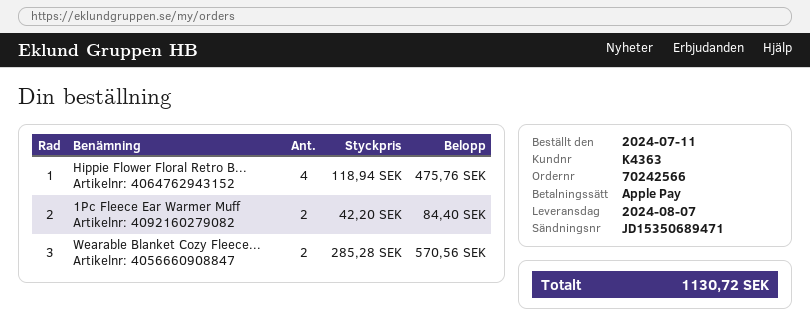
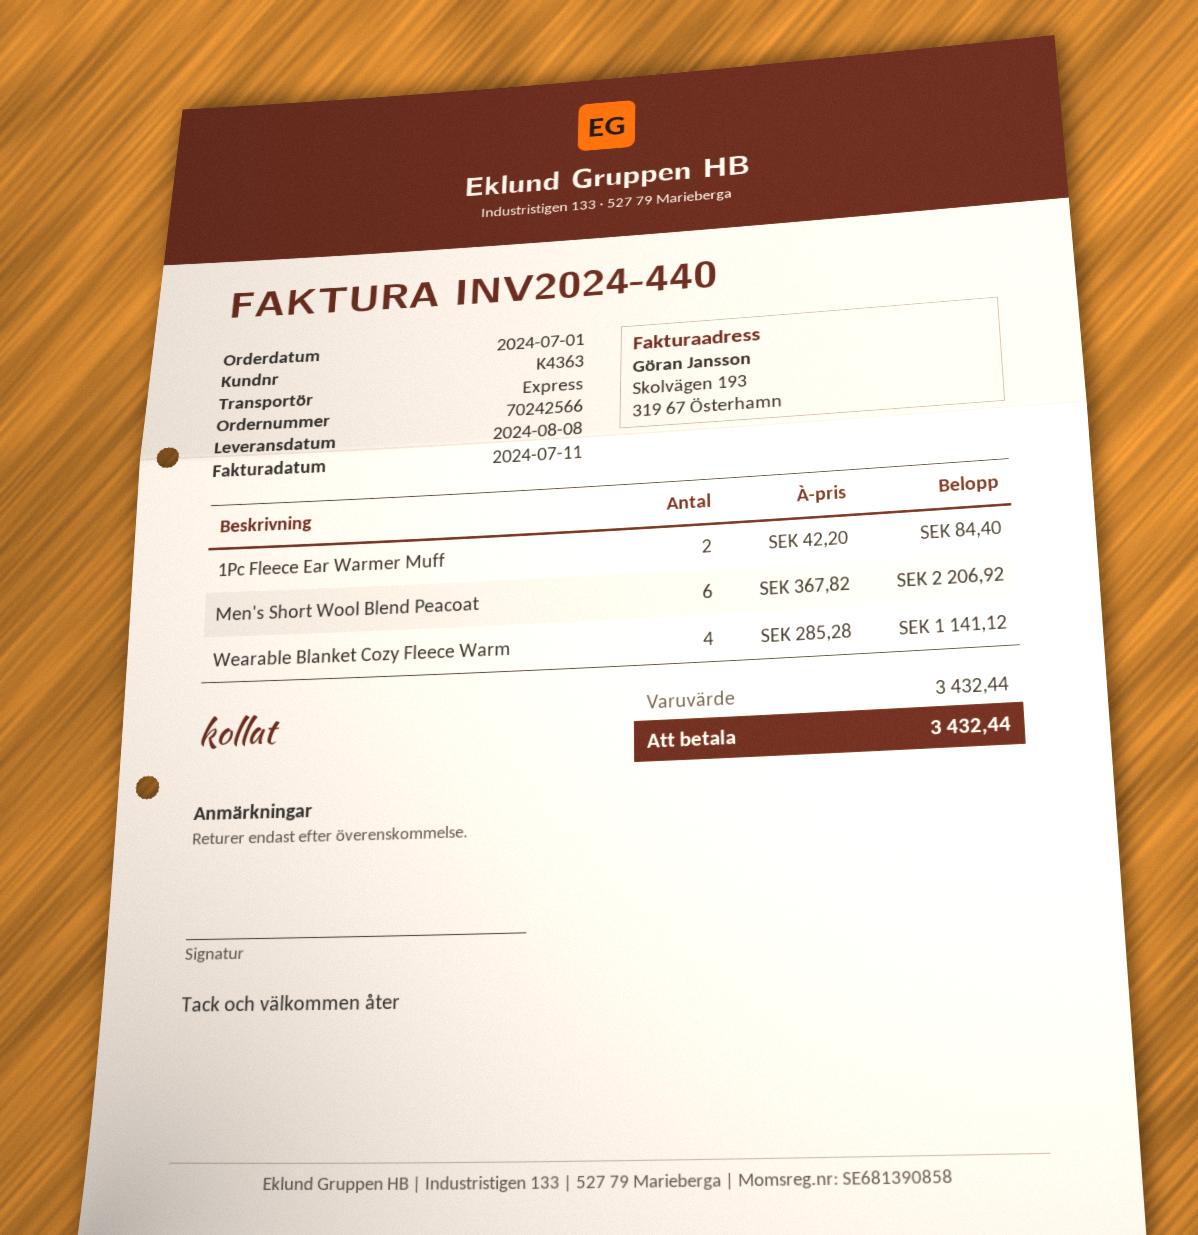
order date: 2024-07-11 -> 2024-07-01
delivery date: 2024-08-07 -> 2024-08-08
Hippie Flower Floral Retro B...: 4 x 118.94 = 475.76 -> none
Wearable Blanket Cozy Fleece...: 2 x 285.28 = 570.56 -> 4 x 285.28 = 1141.12
Men's Short Wool Blend Peacoat: none -> 6 x 367.82 = 2206.92
total: 1130.72 -> 3432.44

